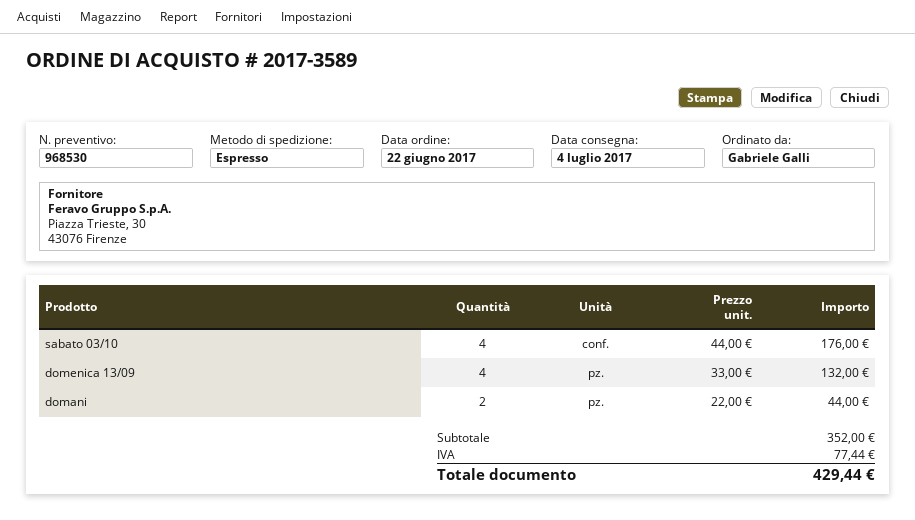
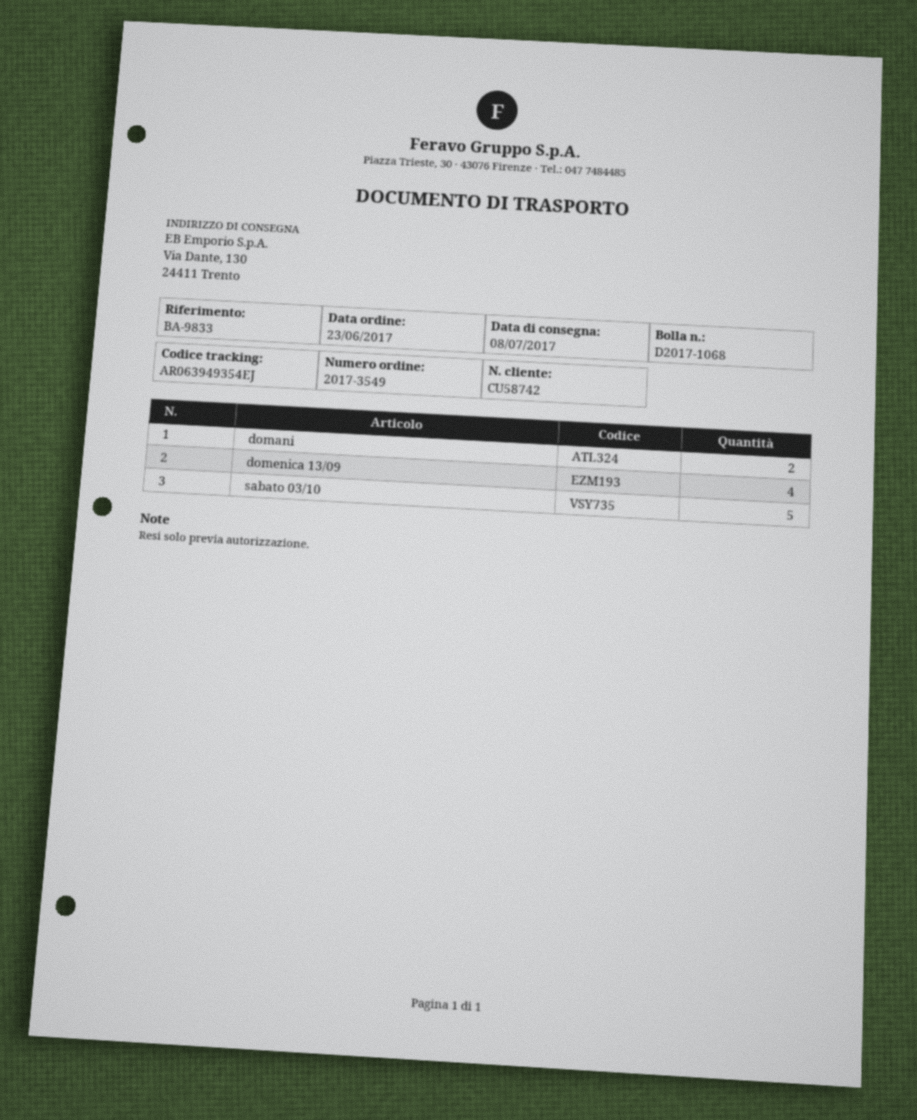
order number: 2017-3589 -> 2017-3549
order date: 2017-06-22 -> 2017-06-23
delivery date: 2017-07-04 -> 2017-07-08
sabato 03/10: 4 -> 5

